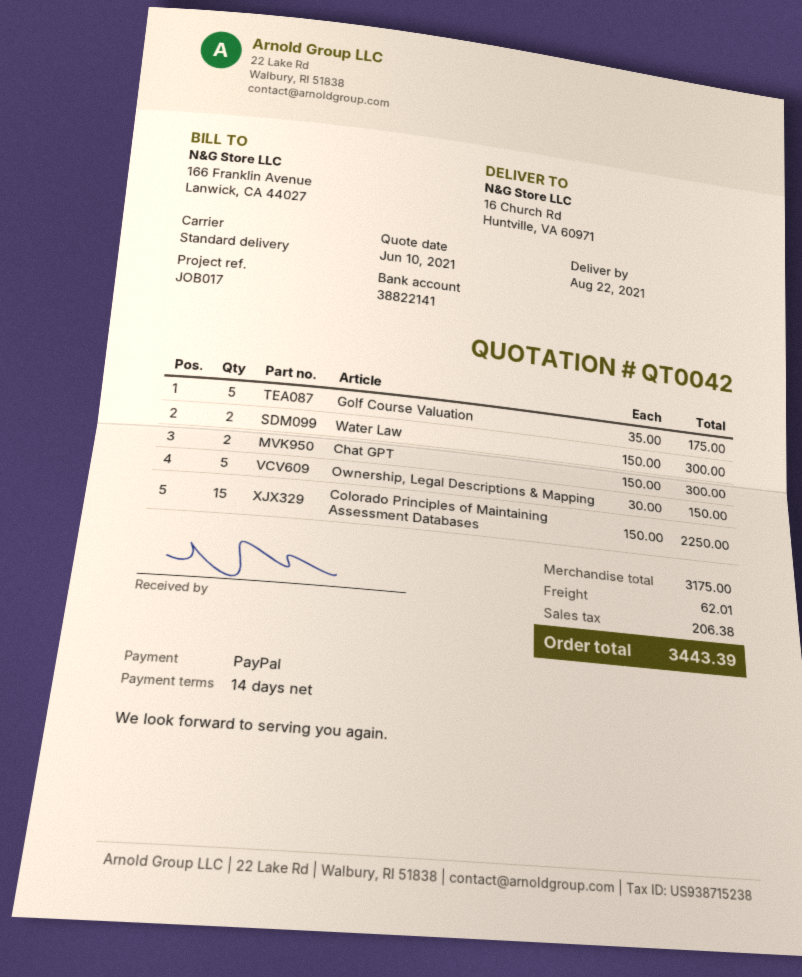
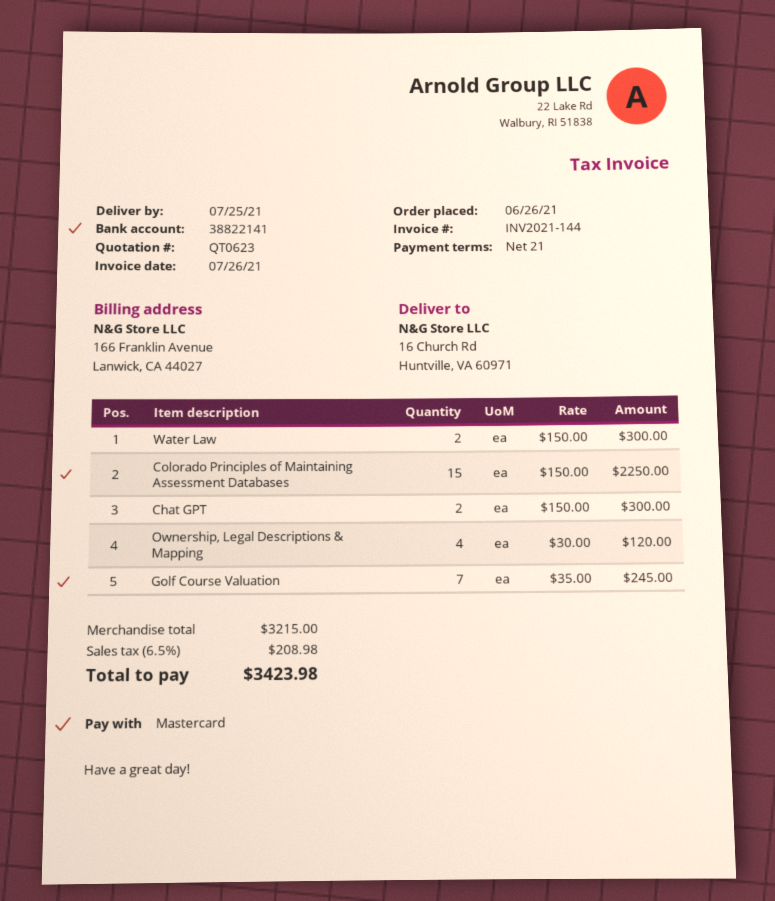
quote number: QT0042 -> QT0623
delivery date: 2021-08-22 -> 2021-07-25
payment terms: 14 days -> 21 days
payment method: PayPal -> Mastercard
Golf Course Valuation: 5 x 35.00 = 175.00 -> 7 x 35.00 = 245.00
Ownership, Legal Descriptions & Mapping: 5 x 30.00 = 150.00 -> 4 x 30.00 = 120.00
subtotal: 3175.00 -> 3215.00
shipping: 62.01 -> none
tax: 206.38 -> 208.98
total: 3443.39 -> 3423.98

